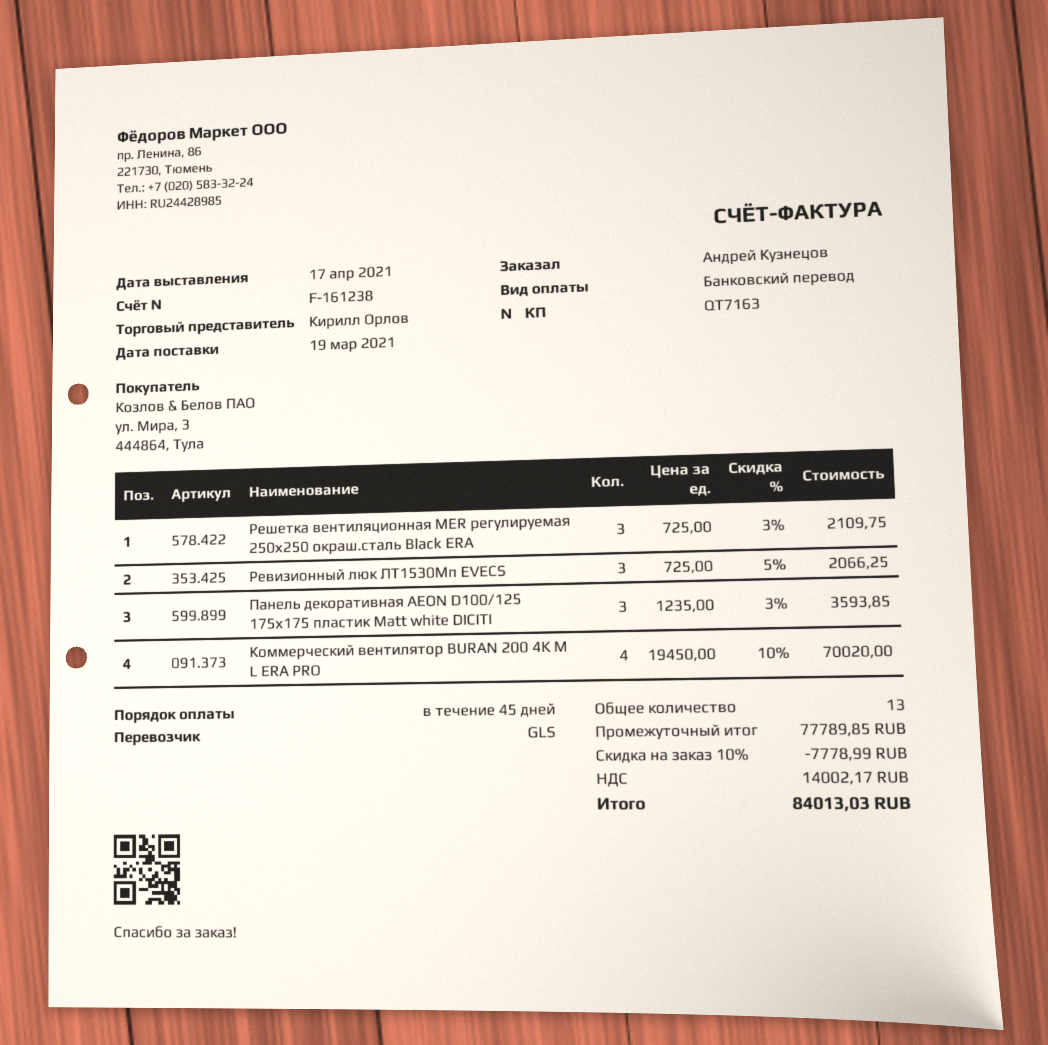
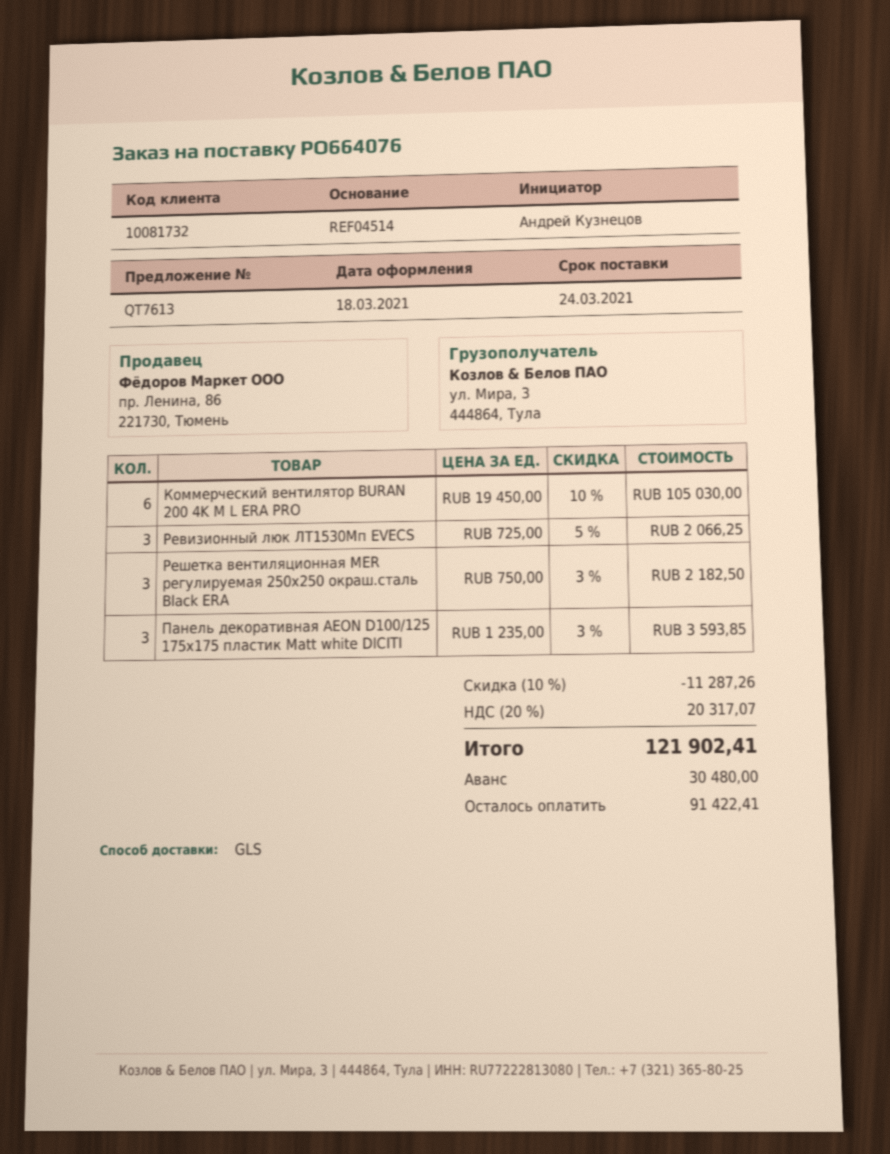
quote number: QT7163 -> QT7613
delivery date: 2021-03-19 -> 2021-03-24
Решетка вентиляционная MER регулируемая 250х250 окраш.сталь Black ERA: 3 x 725.00 - 3% = 2109.75 -> 3 x 750.00 - 3% = 2182.50
Коммерческий вентилятор BURAN 200 4K M L ERA PRO: 4 x 19450.00 - 10% = 70020.00 -> 6 x 19450.00 - 10% = 105030.00
discount: 10% = 7778.99 -> 10% = 11287.26
tax: 14002.17 -> 20317.07
total: 84013.03 -> 121902.41

